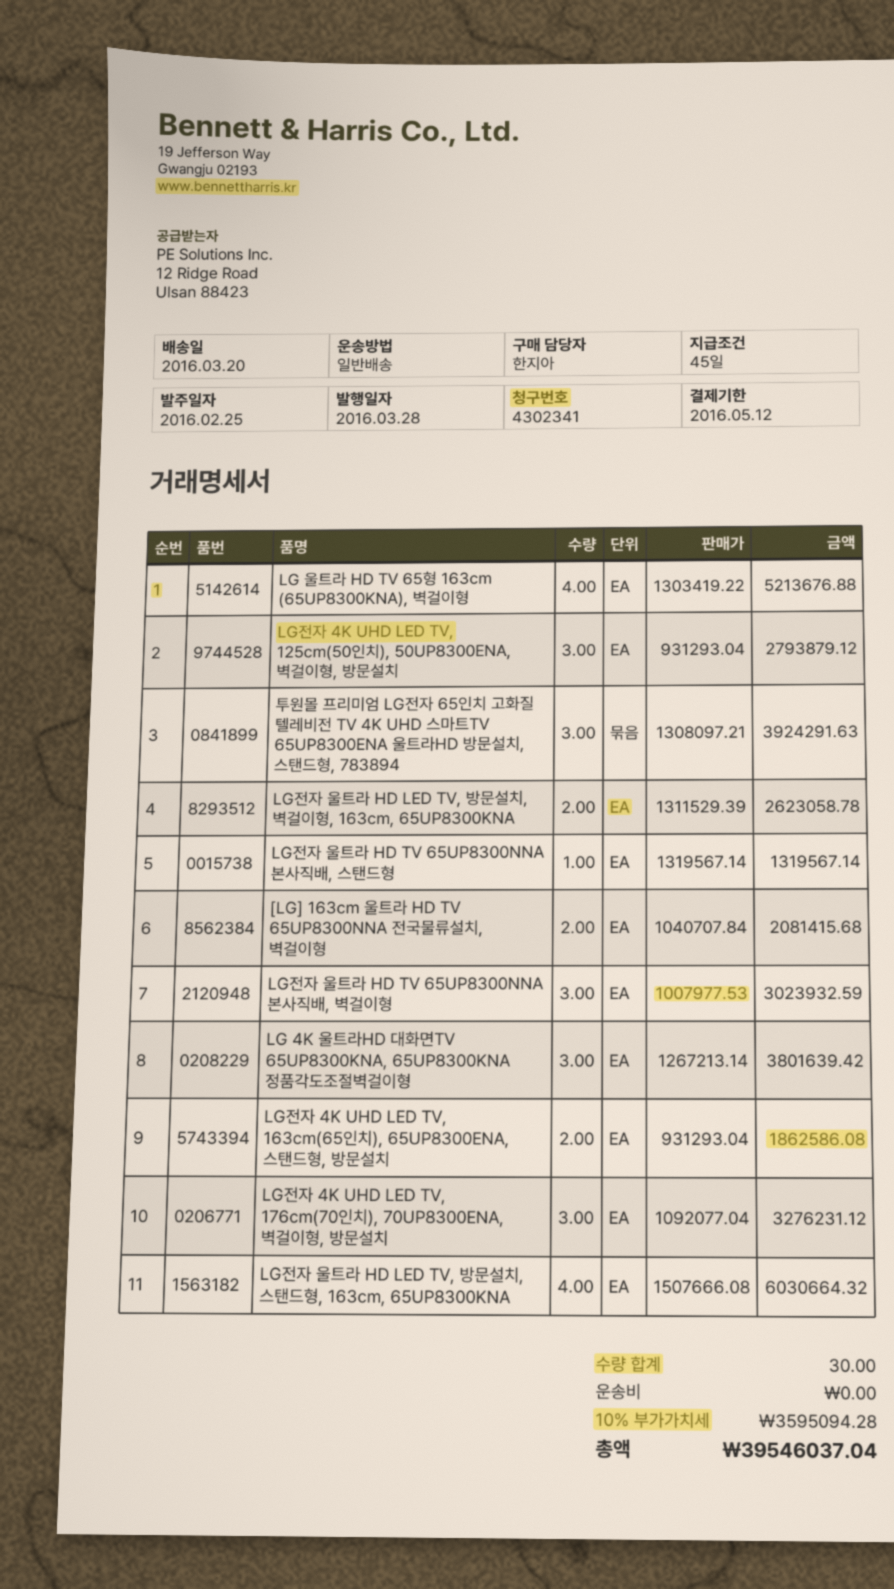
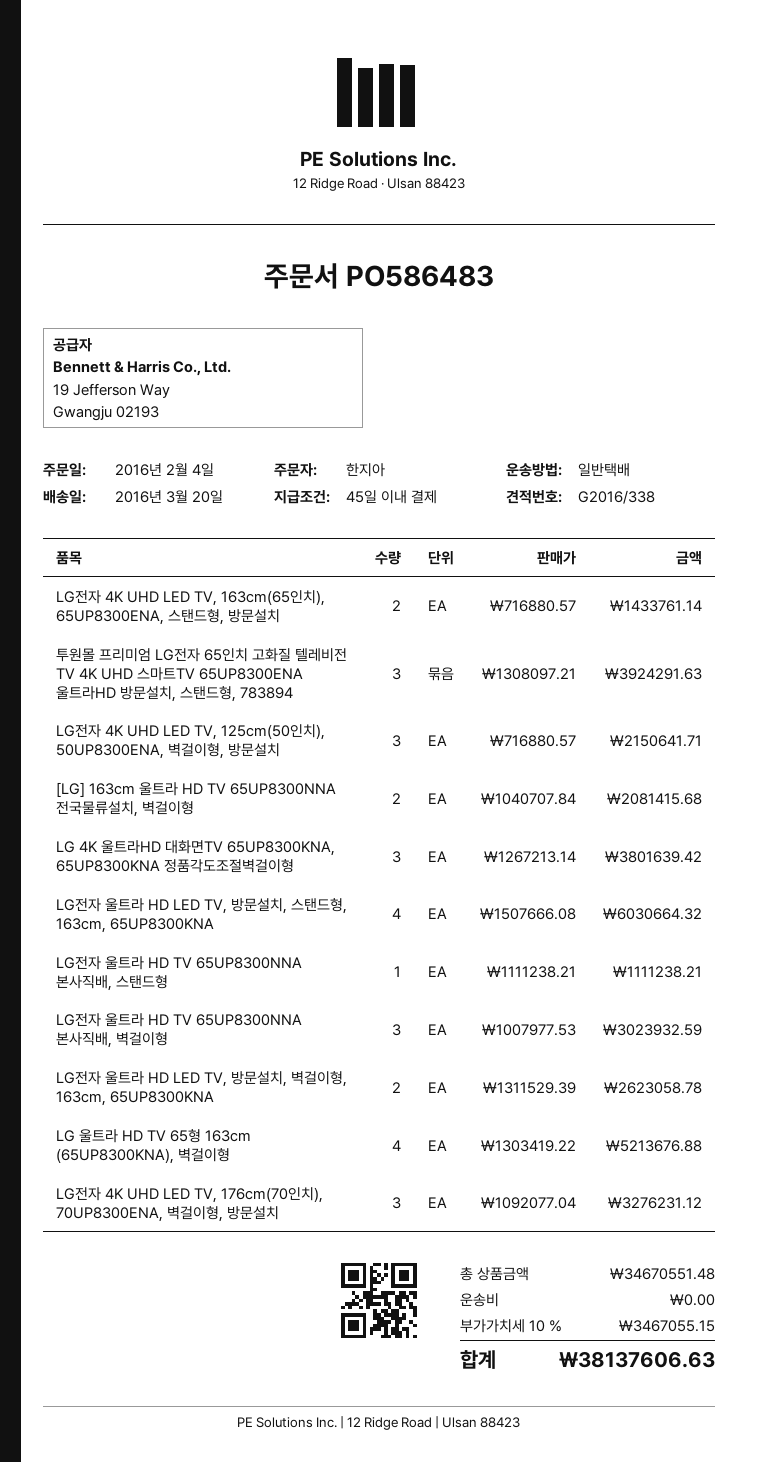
order date: 2016-02-25 -> 2016-02-04
LG전자 4K UHD LED TV, 125cm(50인치), 50UP8300ENA, 벽걸이형, 방문설치: 3 x 931293.04 = 2793879.12 -> 3 x 716880.57 = 2150641.71
LG전자 울트라 HD TV 65UP8300NNA 본사직배, 스탠드형: 1 x 1319567.14 = 1319567.14 -> 1 x 1111238.21 = 1111238.21
LG전자 4K UHD LED TV, 163cm(65인치), 65UP8300ENA, 스탠드형, 방문설치: 2 x 931293.04 = 1862586.08 -> 2 x 716880.57 = 1433761.14
tax: 10% = 3595094.28 -> 10% = 3467055.15
total: 39546037.04 -> 38137606.63

